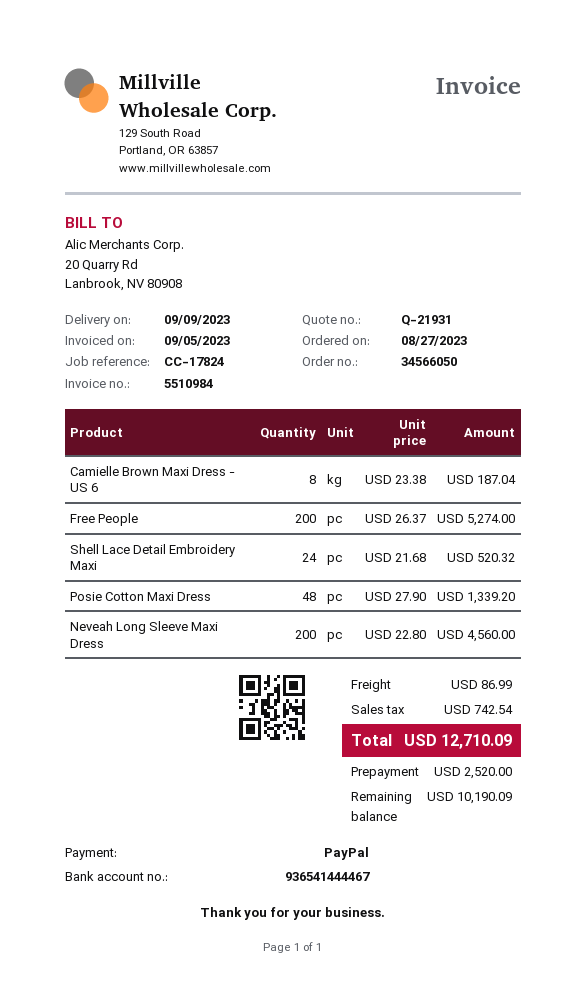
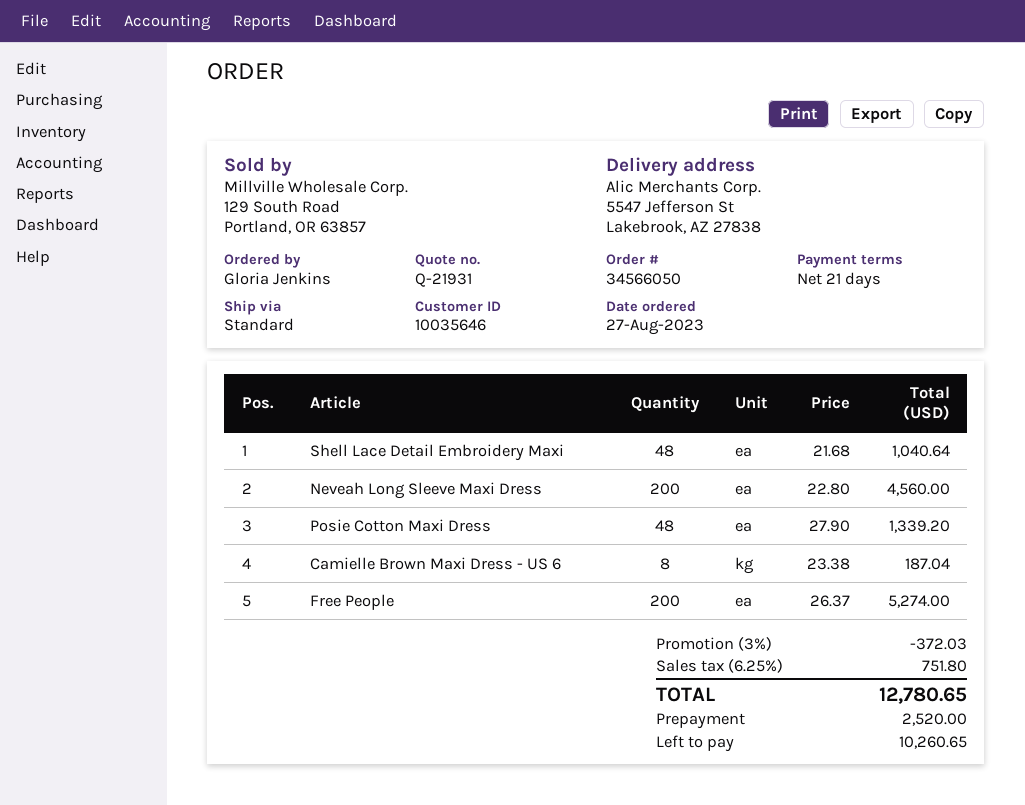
Shell Lace Detail Embroidery Maxi: 24 x 21.68 = 520.32 -> 48 x 21.68 = 1040.64
discount: none -> 3% = 372.03
shipping: 86.99 -> none
tax: 742.54 -> 751.80
total: 12710.09 -> 12780.65
balance: 10190.09 -> 10260.65

